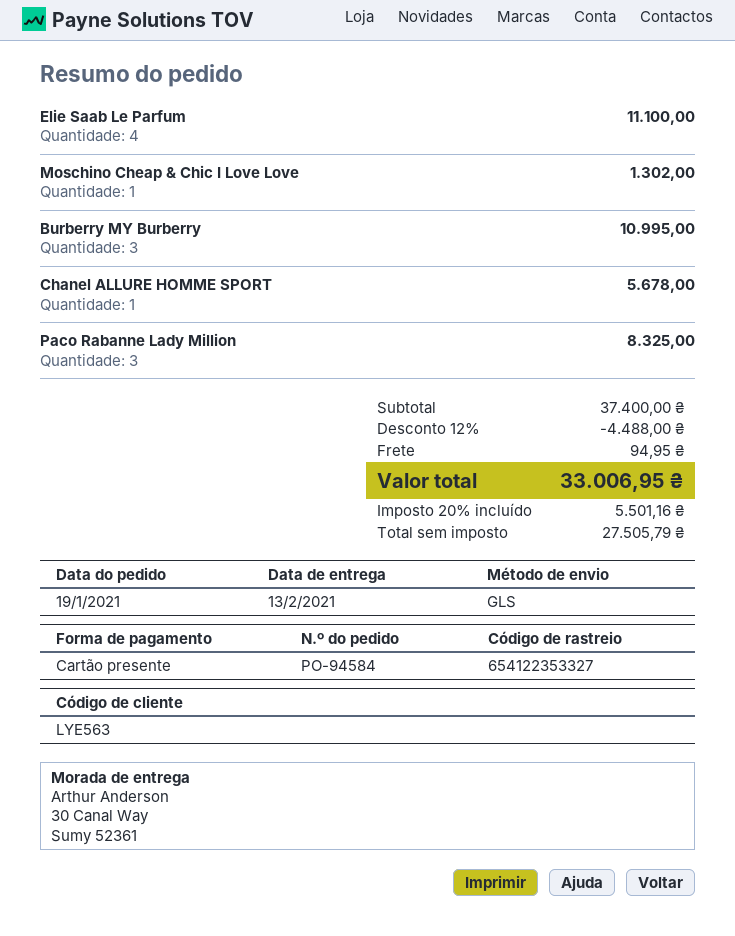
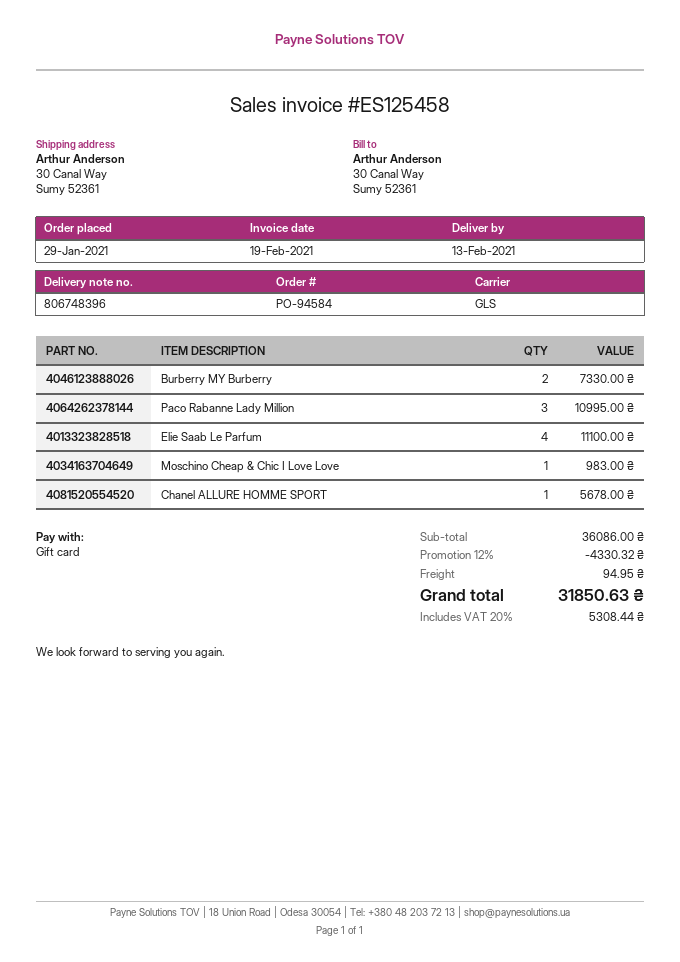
order date: 2021-01-19 -> 2021-01-29
Moschino Cheap & Chic I Love Love: 1 for 1302.00 -> 1 for 983.00
Burberry MY Burberry: 3 for 10995.00 -> 2 for 7330.00
Paco Rabanne Lady Million: 3 for 8325.00 -> 3 for 10995.00
subtotal: 37400.00 -> 36086.00
discount: 12% = 4488.00 -> 12% = 4330.32
tax: 20% = 5501.16 -> 20% = 5308.44
total: 33006.95 -> 31850.63

